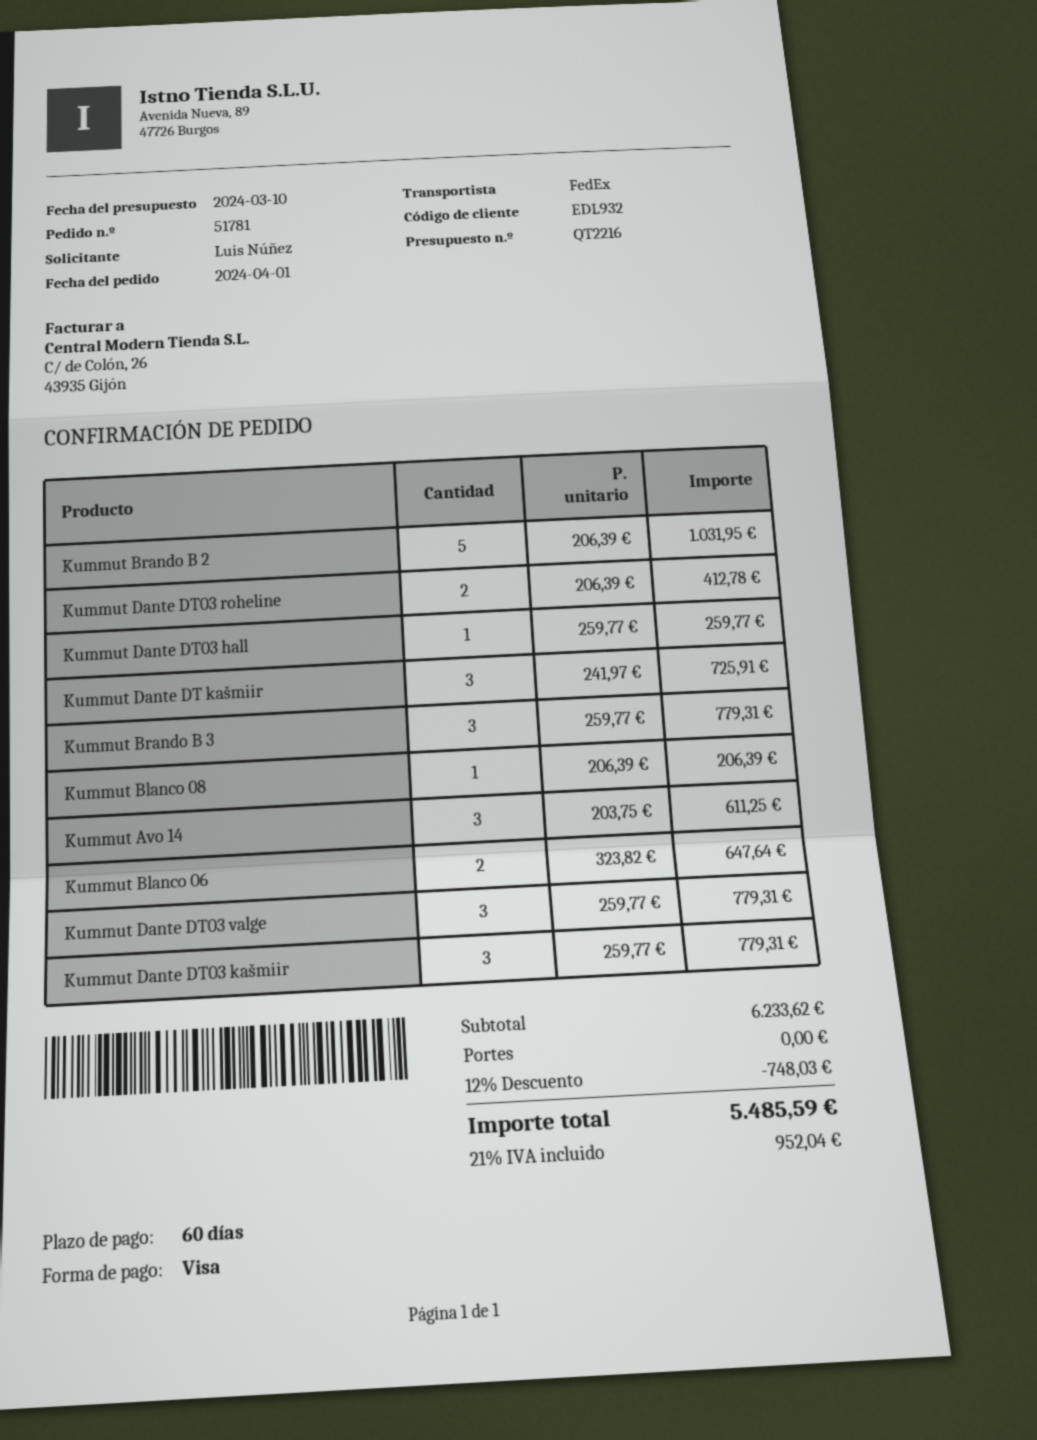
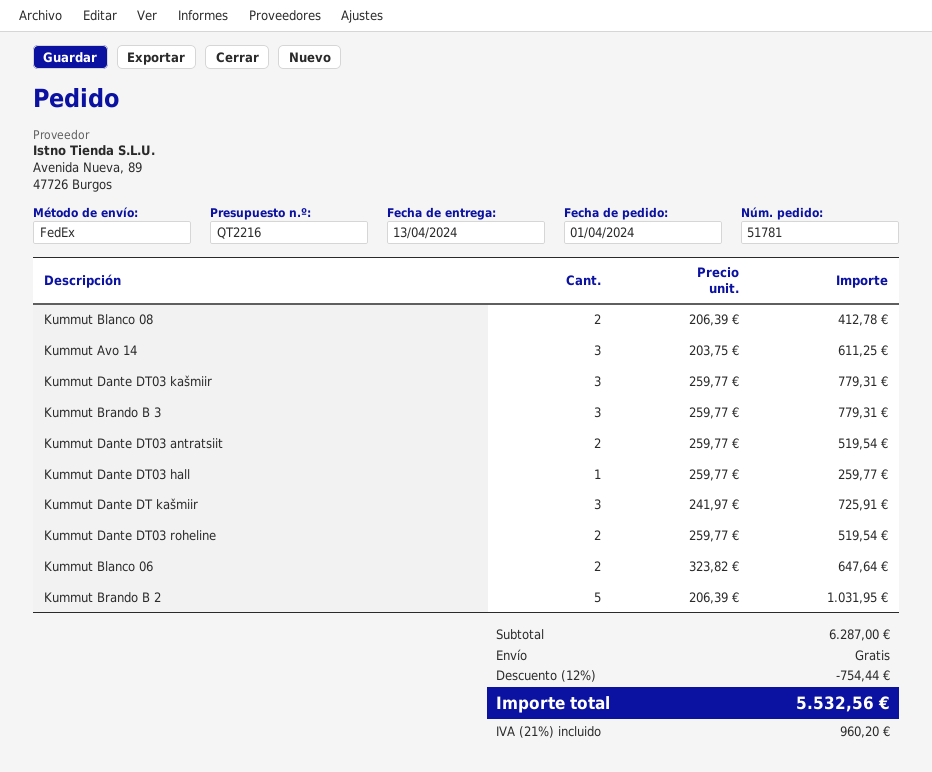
Kummut Dante DT03 roheline: 2 x 206.39 = 412.78 -> 2 x 259.77 = 519.54
Kummut Blanco 08: 1 x 206.39 = 206.39 -> 2 x 206.39 = 412.78
Kummut Dante DT03 valge: 3 x 259.77 = 779.31 -> none
Kummut Dante DT03 antratsiit: none -> 2 x 259.77 = 519.54
subtotal: 6233.62 -> 6287.00
discount: 12% = 748.03 -> 12% = 754.44
tax: 21% = 952.04 -> 21% = 960.20
total: 5485.59 -> 5532.56

